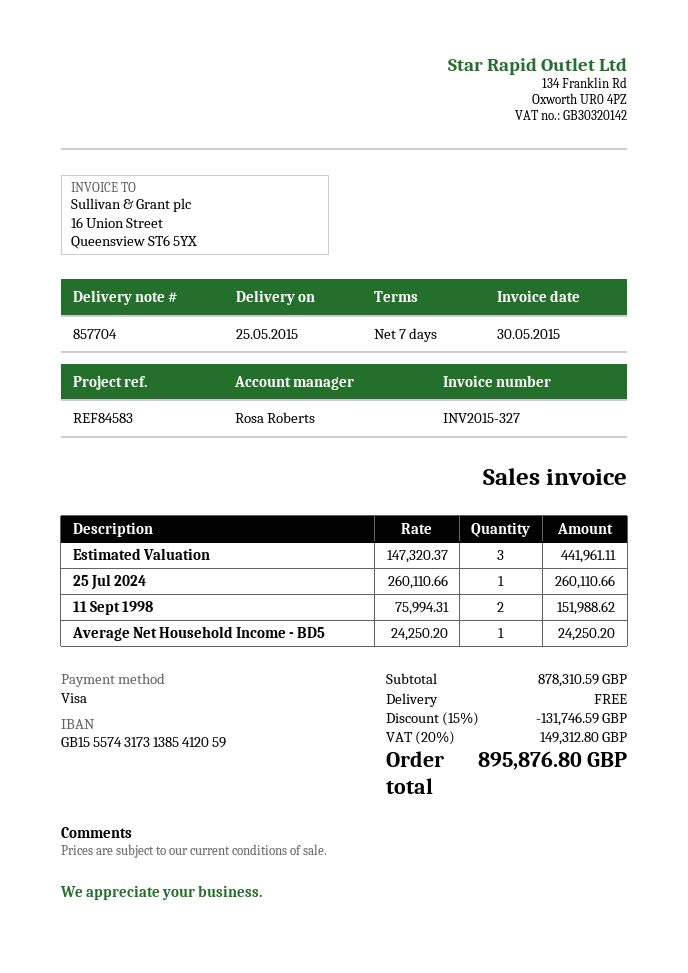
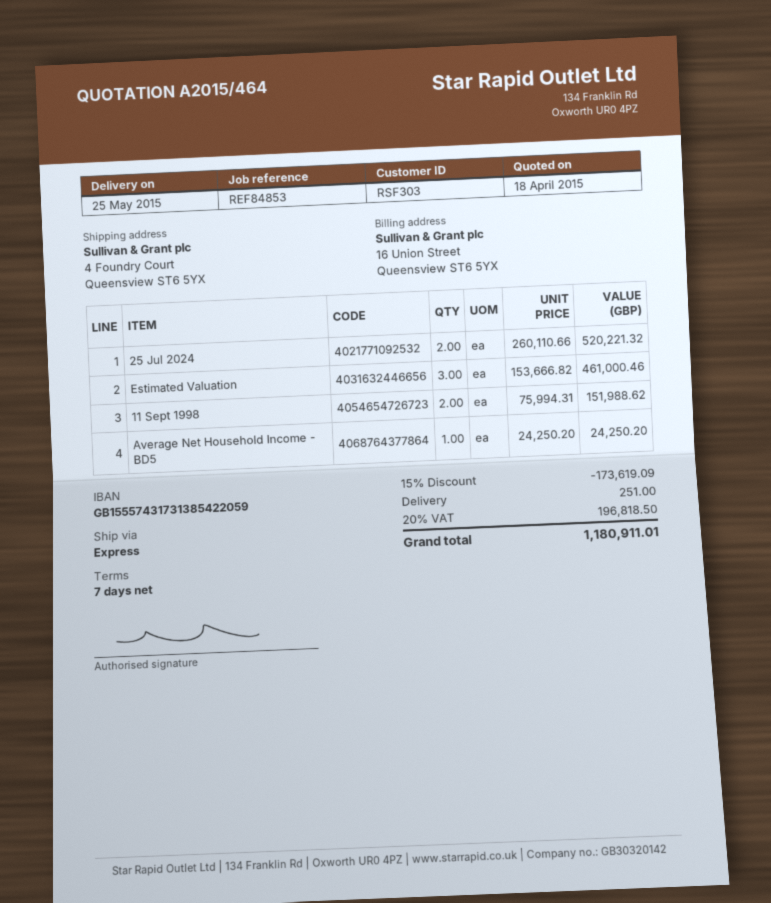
reference: REF84583 -> REF84853
bank account: GB15557431731385412059 -> GB15557431731385422059
Estimated Valuation: 3 x 147320.37 = 441961.11 -> 3 x 153666.82 = 461000.46
25 Jul 2024: 1 x 260110.66 = 260110.66 -> 2 x 260110.66 = 520221.32
discount: 15% = 131746.59 -> 15% = 173619.09
shipping: 0.00 -> 251.00
tax: 20% = 149312.80 -> 20% = 196818.50
total: 895876.80 -> 1180911.01

